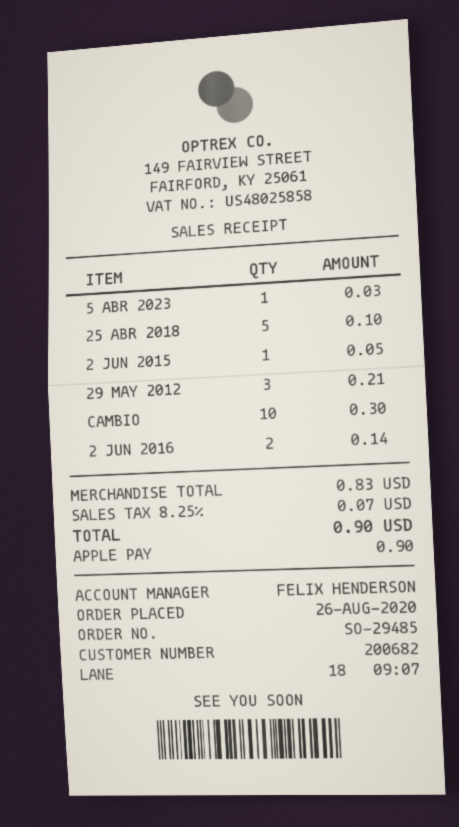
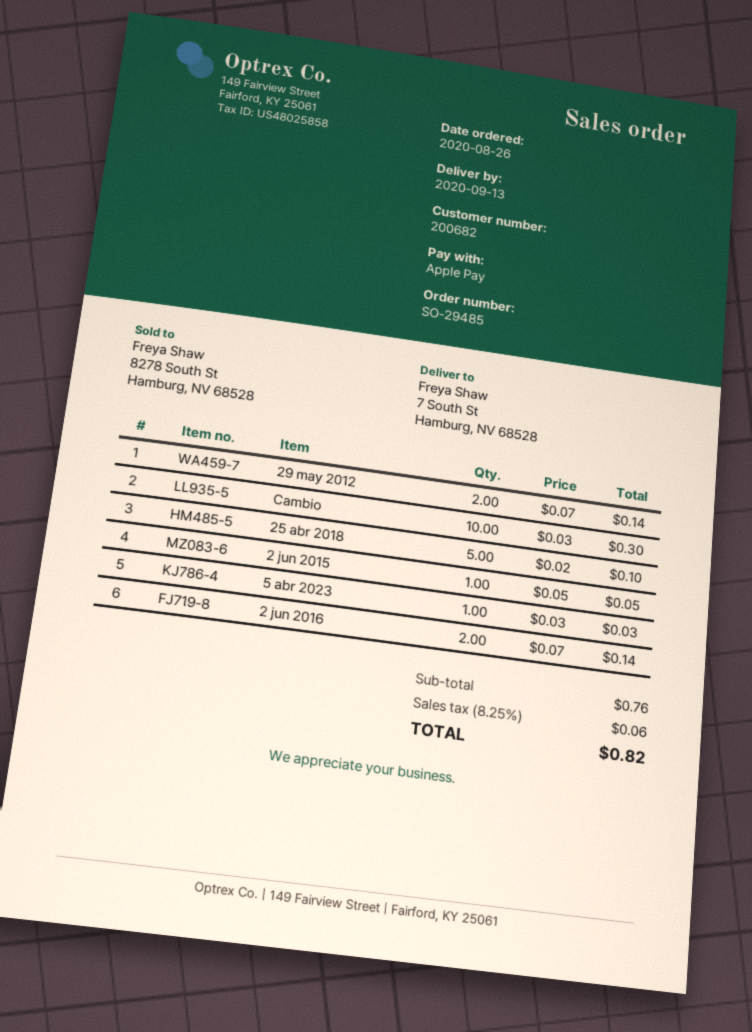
29 MAY 2012: 3 for 0.21 -> 2 for 0.14
subtotal: 0.83 -> 0.76
tax: 8.25% = 0.07 -> 8.25% = 0.06
total: 0.90 -> 0.82

